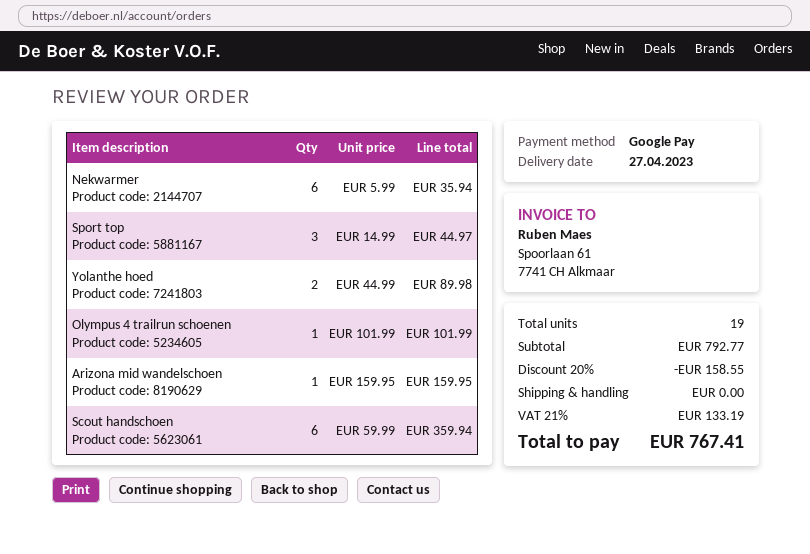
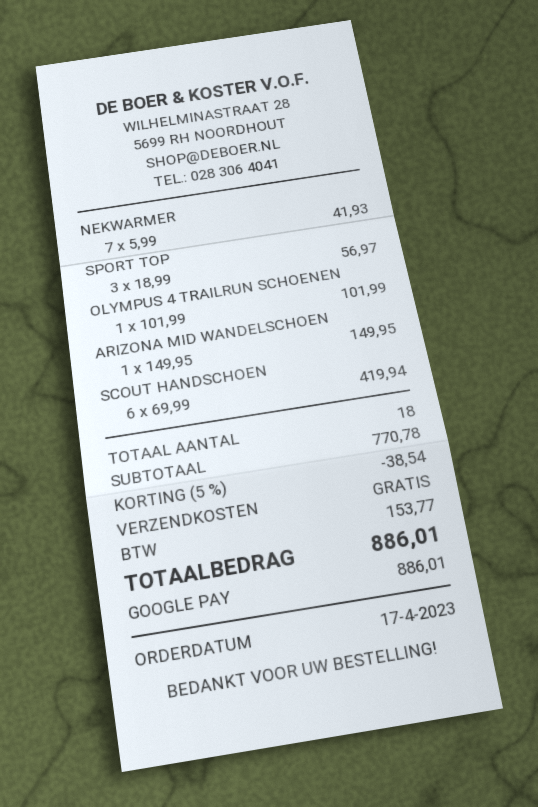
Nekwarmer: 6 x 5.99 = 35.94 -> 7 x 5.99 = 41.93
Sport top: 3 x 14.99 = 44.97 -> 3 x 18.99 = 56.97
Yolanthe hoed: 2 x 44.99 = 89.98 -> none
Arizona mid wandelschoen: 1 x 159.95 = 159.95 -> 1 x 149.95 = 149.95
Scout handschoen: 6 x 59.99 = 359.94 -> 6 x 69.99 = 419.94
total quantity: 19 -> 18
subtotal: 792.77 -> 770.78
discount: 20% = 158.55 -> 5% = 38.54
tax: 133.19 -> 153.77
total: 767.41 -> 886.01

